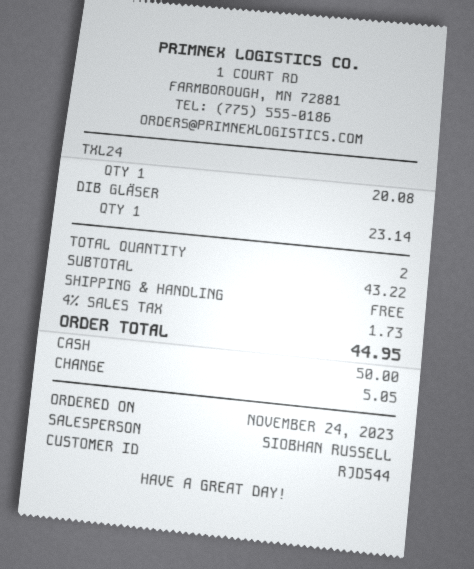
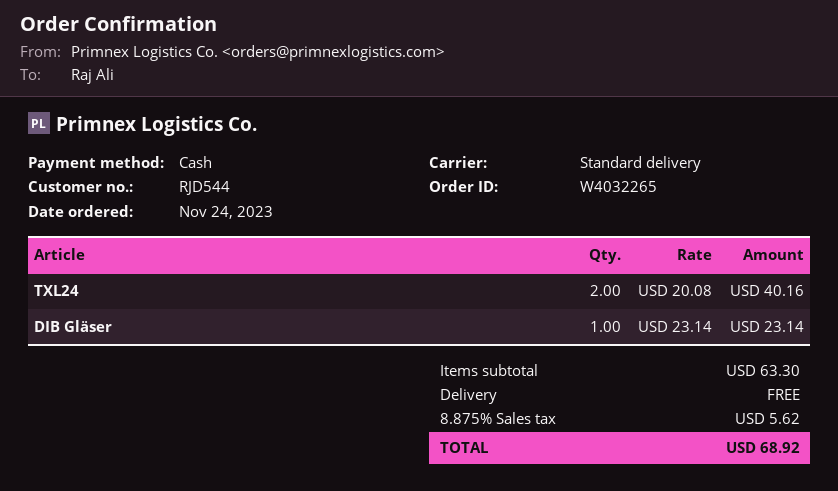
TXL24: 1 for 20.08 -> 2 for 40.16
subtotal: 43.22 -> 63.30
tax: 4% = 1.73 -> 8.875% = 5.62
total: 44.95 -> 68.92

